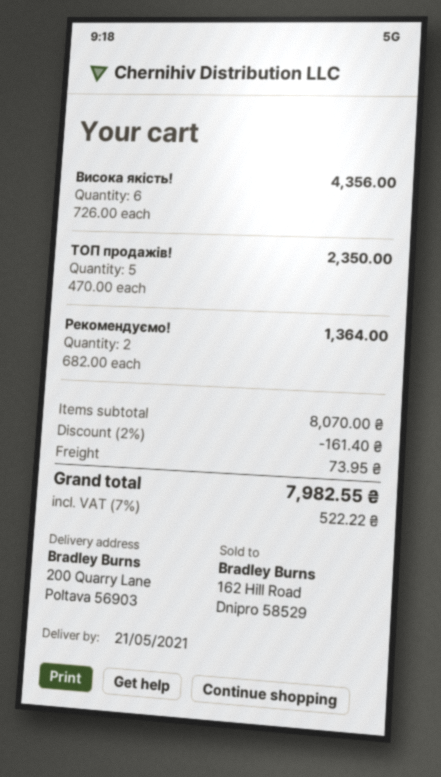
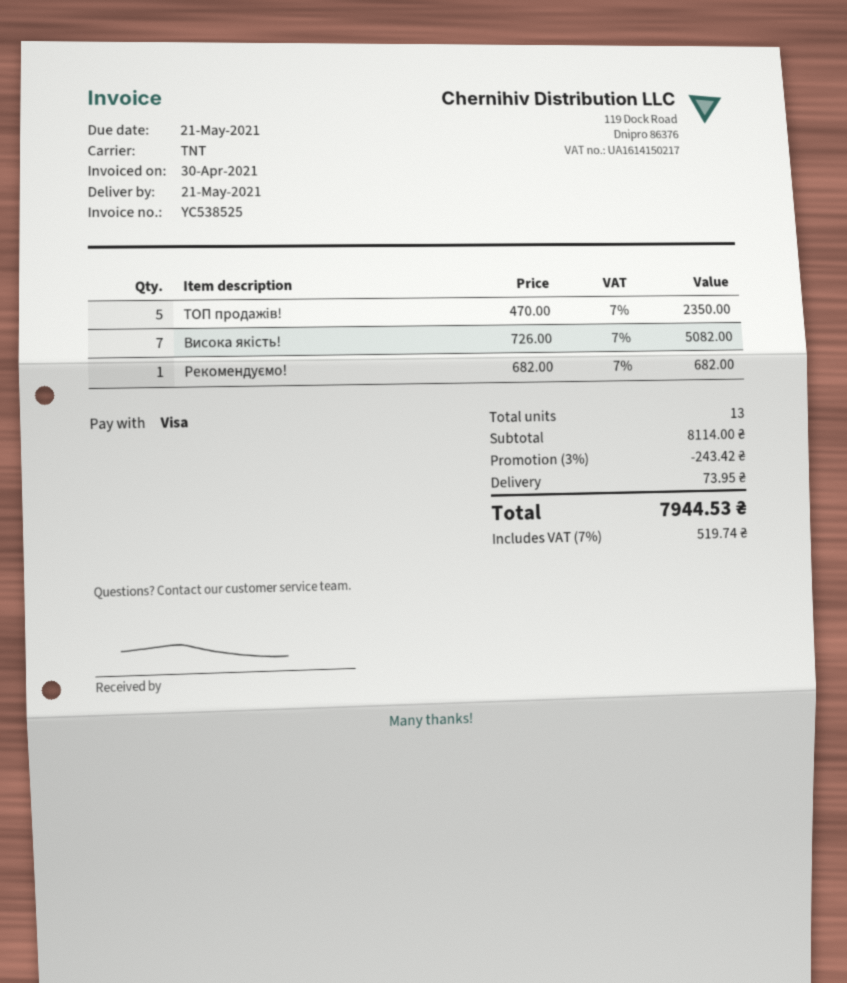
Висока якість!: 6 x 726.00 = 4356.00 -> 7 x 726.00 = 5082.00
Рекомендуємо!: 2 x 682.00 = 1364.00 -> 1 x 682.00 = 682.00
subtotal: 8070.00 -> 8114.00
discount: 2% = 161.40 -> 3% = 243.42
tax: 7% = 522.22 -> 7% = 519.74
total: 7982.55 -> 7944.53

